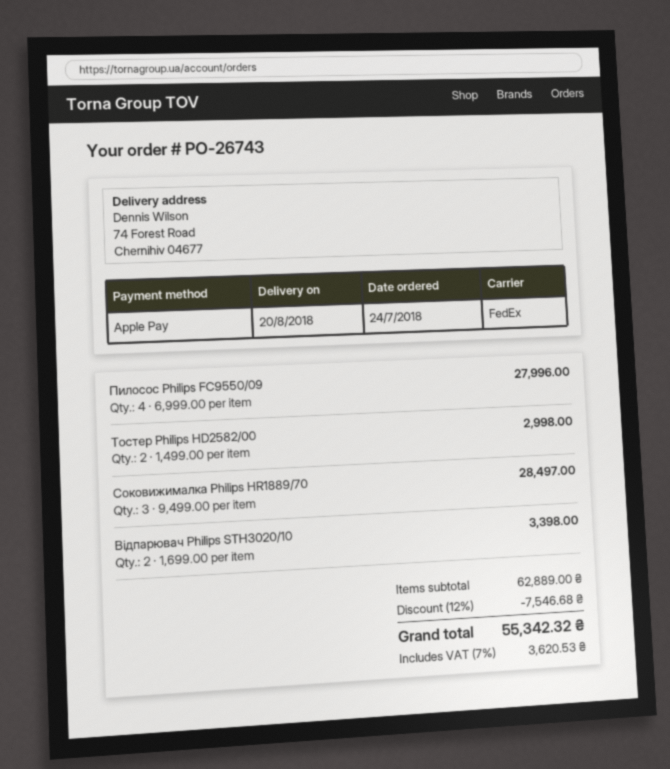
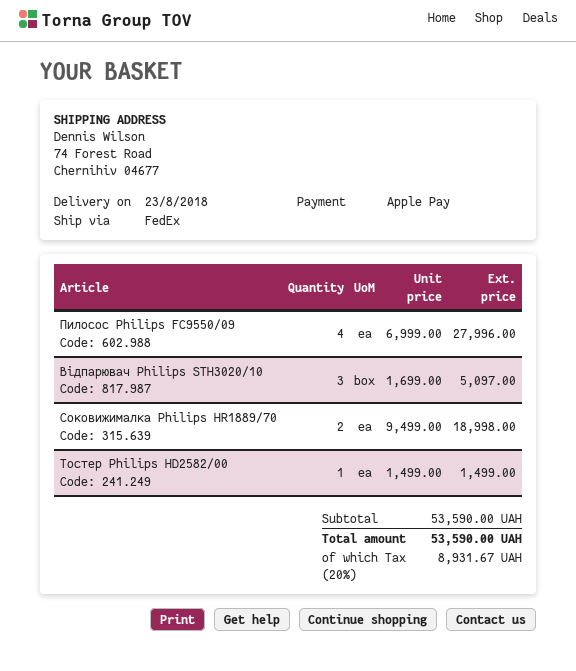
delivery date: 2018-08-20 -> 2018-08-23
Тостер Philips HD2582/00: 2 x 1499.00 = 2998.00 -> 1 x 1499.00 = 1499.00
Соковижималка Philips HR1889/70: 3 x 9499.00 = 28497.00 -> 2 x 9499.00 = 18998.00
Відпарювач Philips STH3020/10: 2 x 1699.00 = 3398.00 -> 3 x 1699.00 = 5097.00
subtotal: 62889.00 -> 53590.00
discount: 12% = 7546.68 -> none
tax: 7% = 3620.53 -> 20% = 8931.67
total: 55342.32 -> 53590.00

